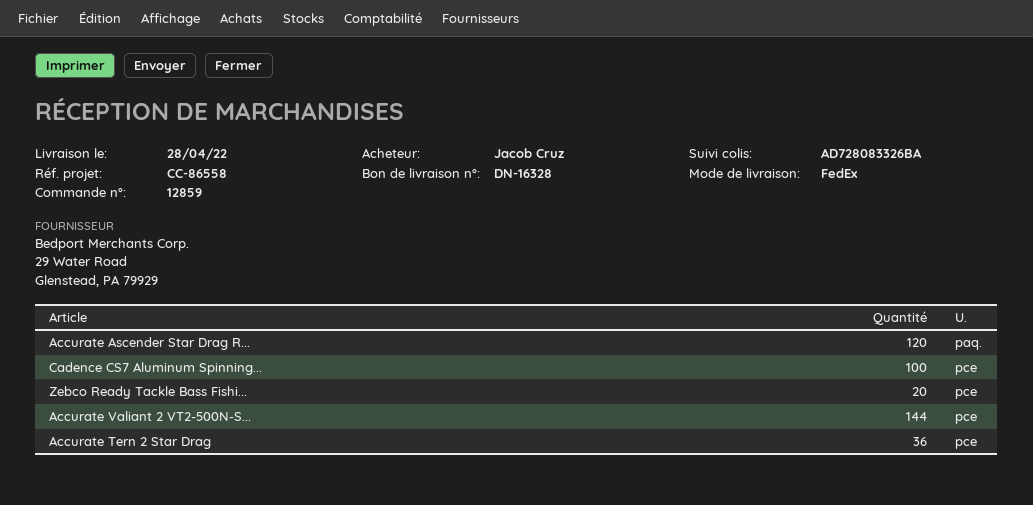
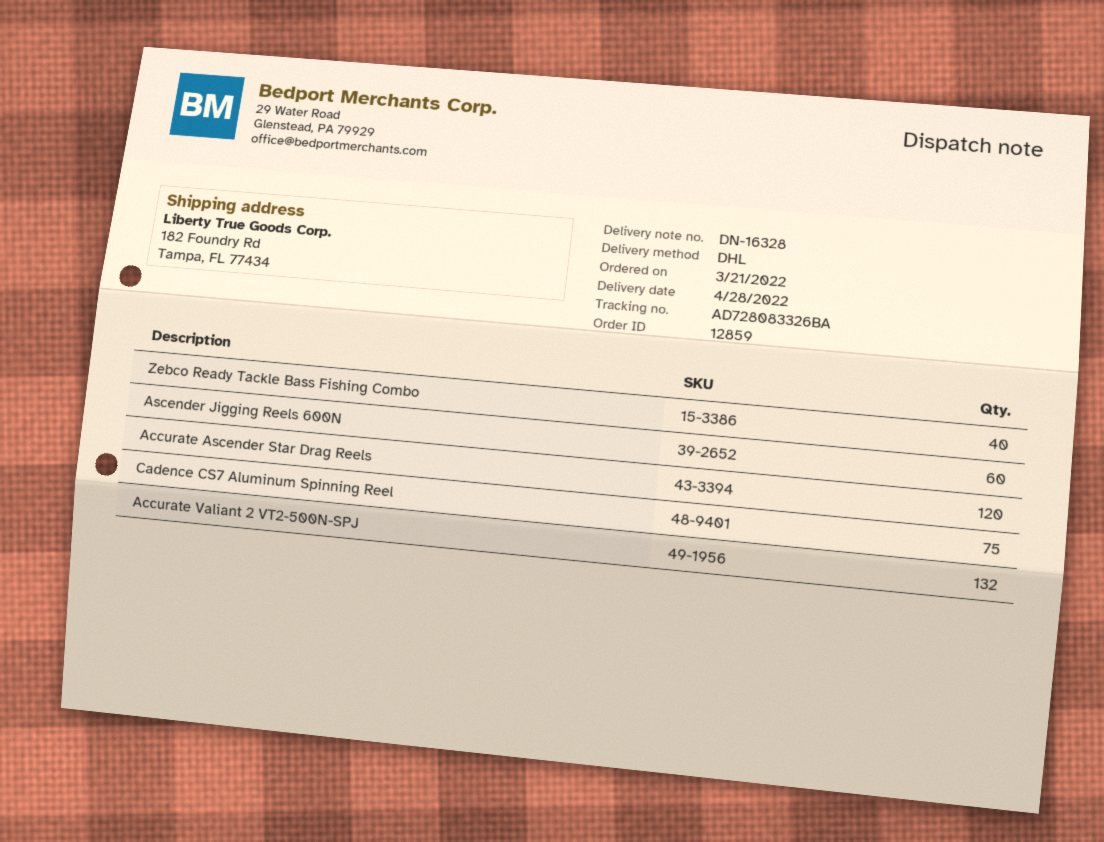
shipping method: FedEx -> DHL
Cadence CS7 Aluminum Spinning...: 100 -> 75
Zebco Ready Tackle Bass Fishi...: 20 -> 40
Accurate Valiant 2 VT2-500N-S...: 144 -> 132
Accurate Tern 2 Star Drag: 36 -> none
Ascender Jigging Reels 600N: none -> 60

